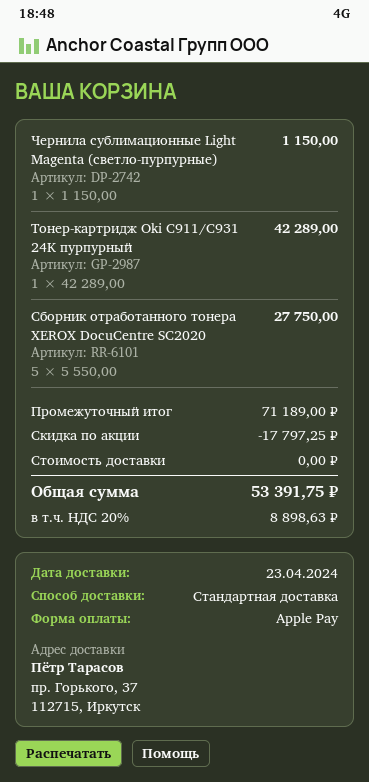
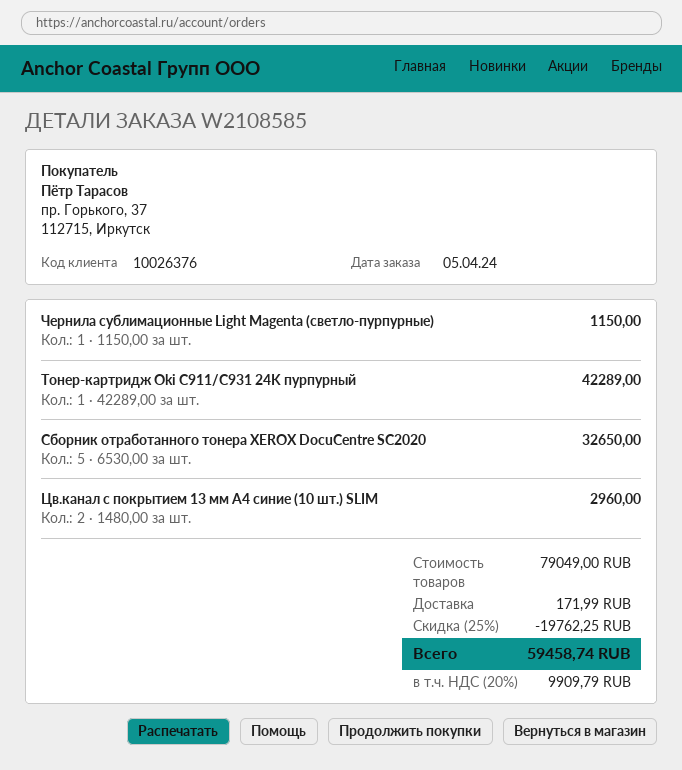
Сборник отработанного тонера XEROX DocuCentre SC2020: 5 x 5550.00 = 27750.00 -> 5 x 6530.00 = 32650.00
Цв.канал с покрытием 13 мм А4 синие (10 шт.) SLIM: none -> 2 x 1480.00 = 2960.00
subtotal: 71189.00 -> 79049.00
discount: 17797.25 -> 19762.25
shipping: 0.00 -> 171.99
tax: 20% = 8898.63 -> 20% = 9909.79
total: 53391.75 -> 59458.74

